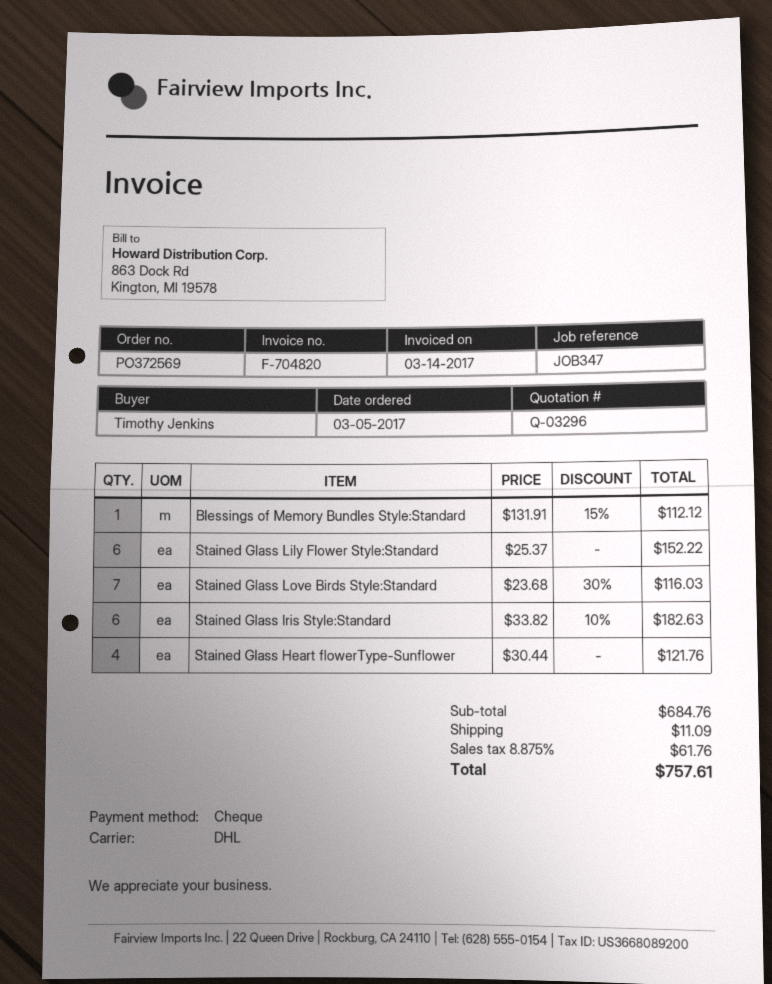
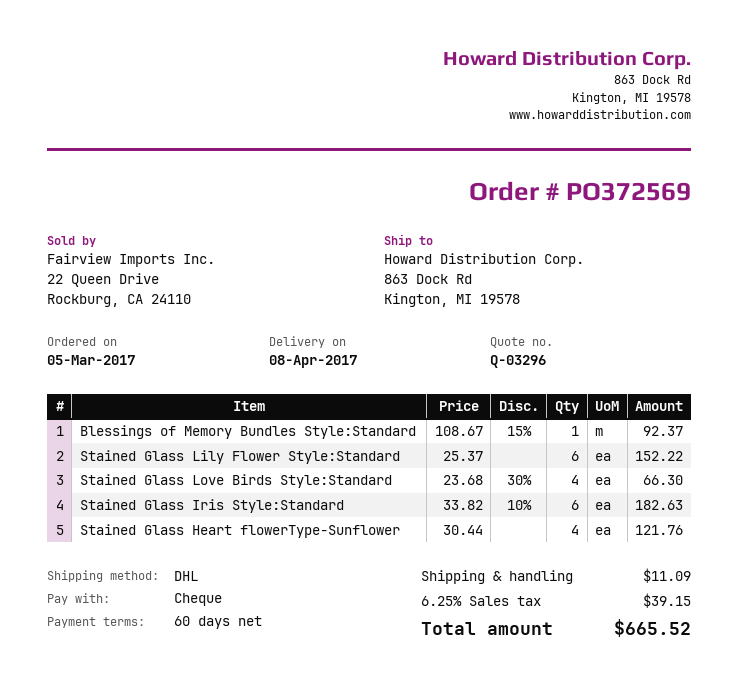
Blessings of Memory Bundles Style:Standard: 1 x 131.91 - 15% = 112.12 -> 1 x 108.67 - 15% = 92.37
Stained Glass Love Birds Style:Standard: 7 x 23.68 - 30% = 116.03 -> 4 x 23.68 - 30% = 66.30
tax: 8.875% = 61.76 -> 6.25% = 39.15
total: 757.61 -> 665.52

